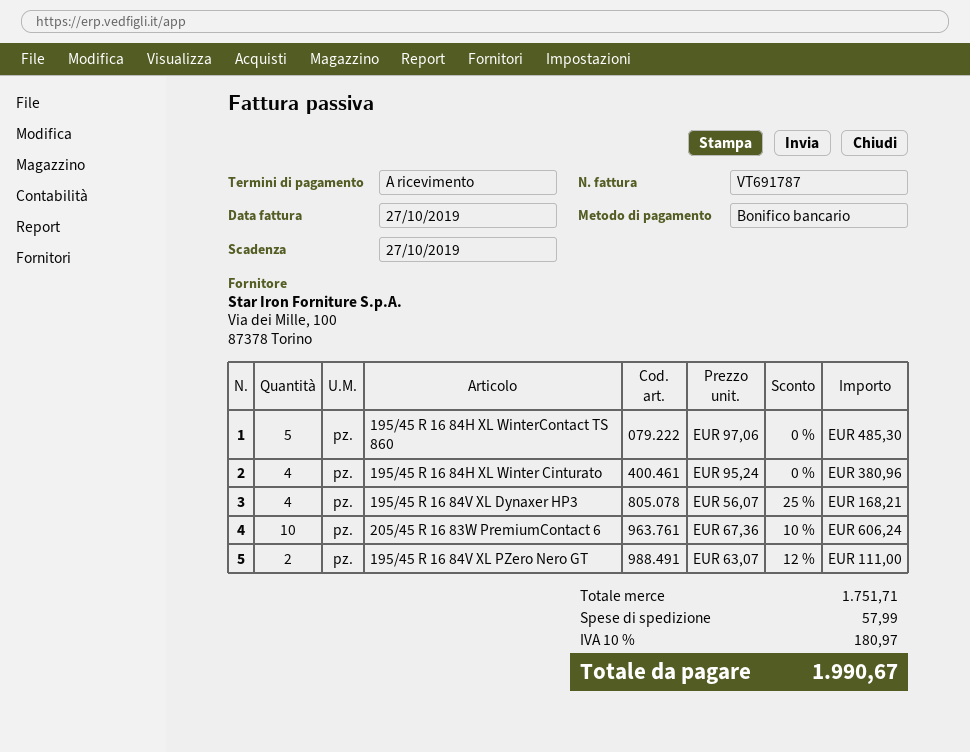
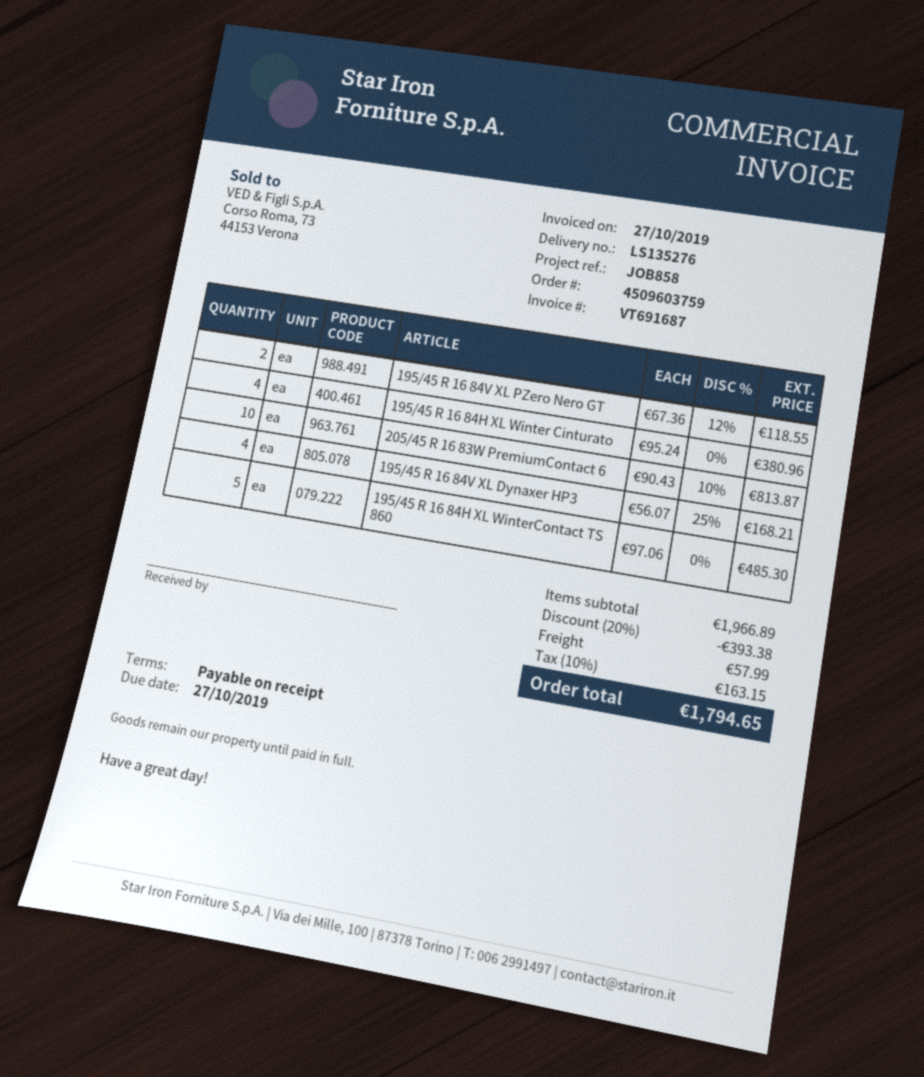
invoice number: VT691787 -> VT691687
205/45 R 16 83W PremiumContact 6: 10 x 67.36 - 10% = 606.24 -> 10 x 90.43 - 10% = 813.87
195/45 R 16 84V XL PZero Nero GT: 2 x 63.07 - 12% = 111.00 -> 2 x 67.36 - 12% = 118.55
subtotal: 1751.71 -> 1966.89
discount: none -> 20% = 393.38
tax: 10% = 180.97 -> 10% = 163.15
total: 1990.67 -> 1794.65

